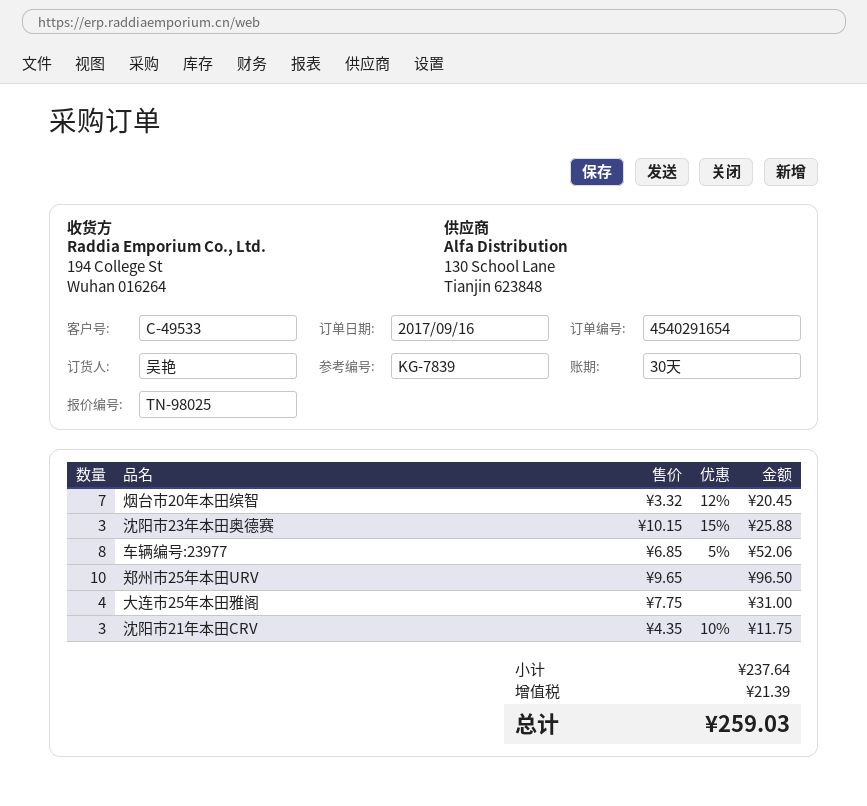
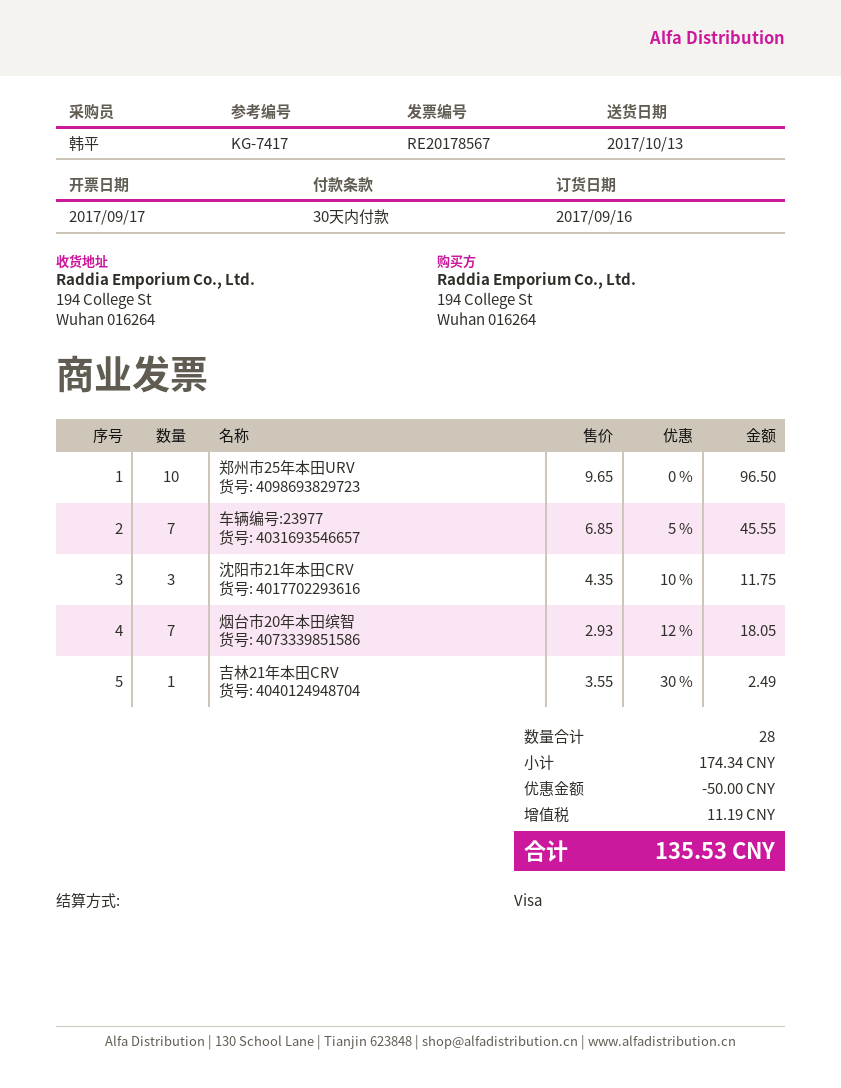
reference: KG-7839 -> KG-7417
ordered by: 吴艳 -> 韩平
烟台市20年本田缤智: 7 x 3.32 - 12% = 20.45 -> 7 x 2.93 - 12% = 18.05
沈阳市23年本田奥德赛: 3 x 10.15 - 15% = 25.88 -> none
车辆编号:23977: 8 x 6.85 - 5% = 52.06 -> 7 x 6.85 - 5% = 45.55
大连市25年本田雅阁: 4 x 7.75 = 31.00 -> none
吉林21年本田CRV: none -> 1 x 3.55 - 30% = 2.49
subtotal: 237.64 -> 174.34
discount: none -> 50.00
tax: 21.39 -> 11.19
total: 259.03 -> 135.53

